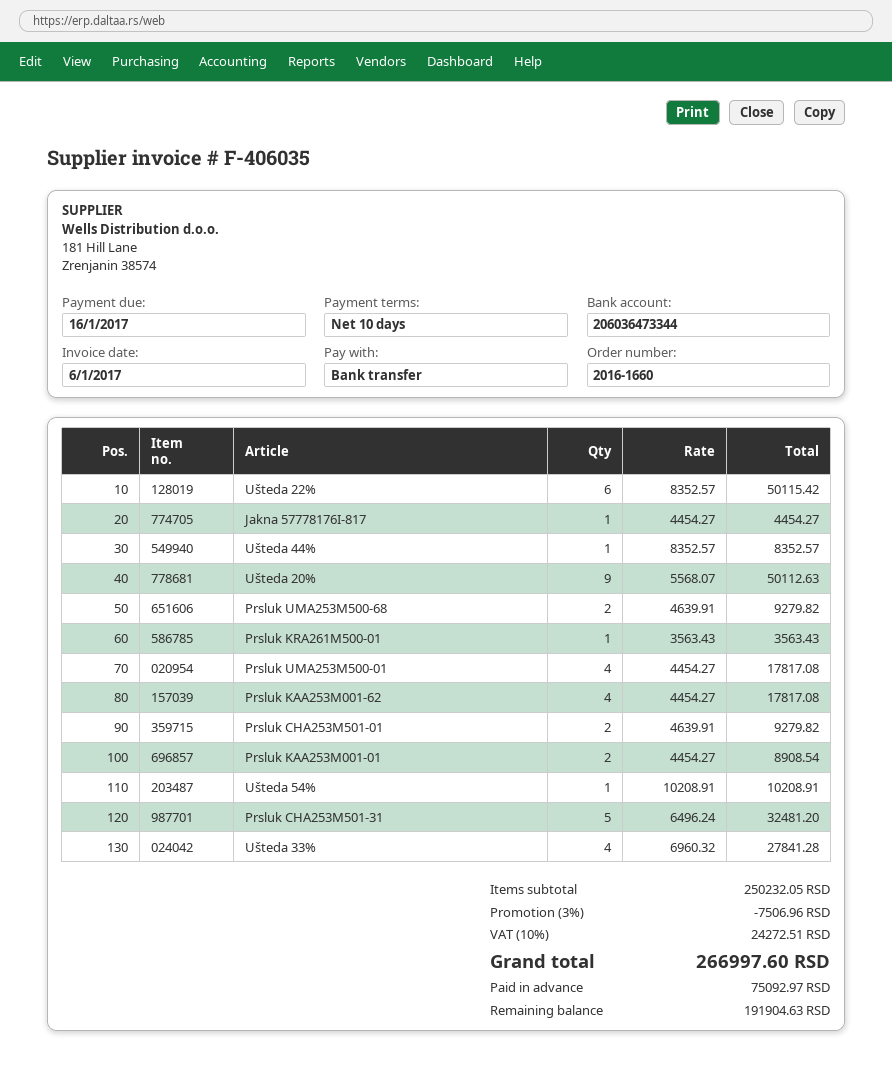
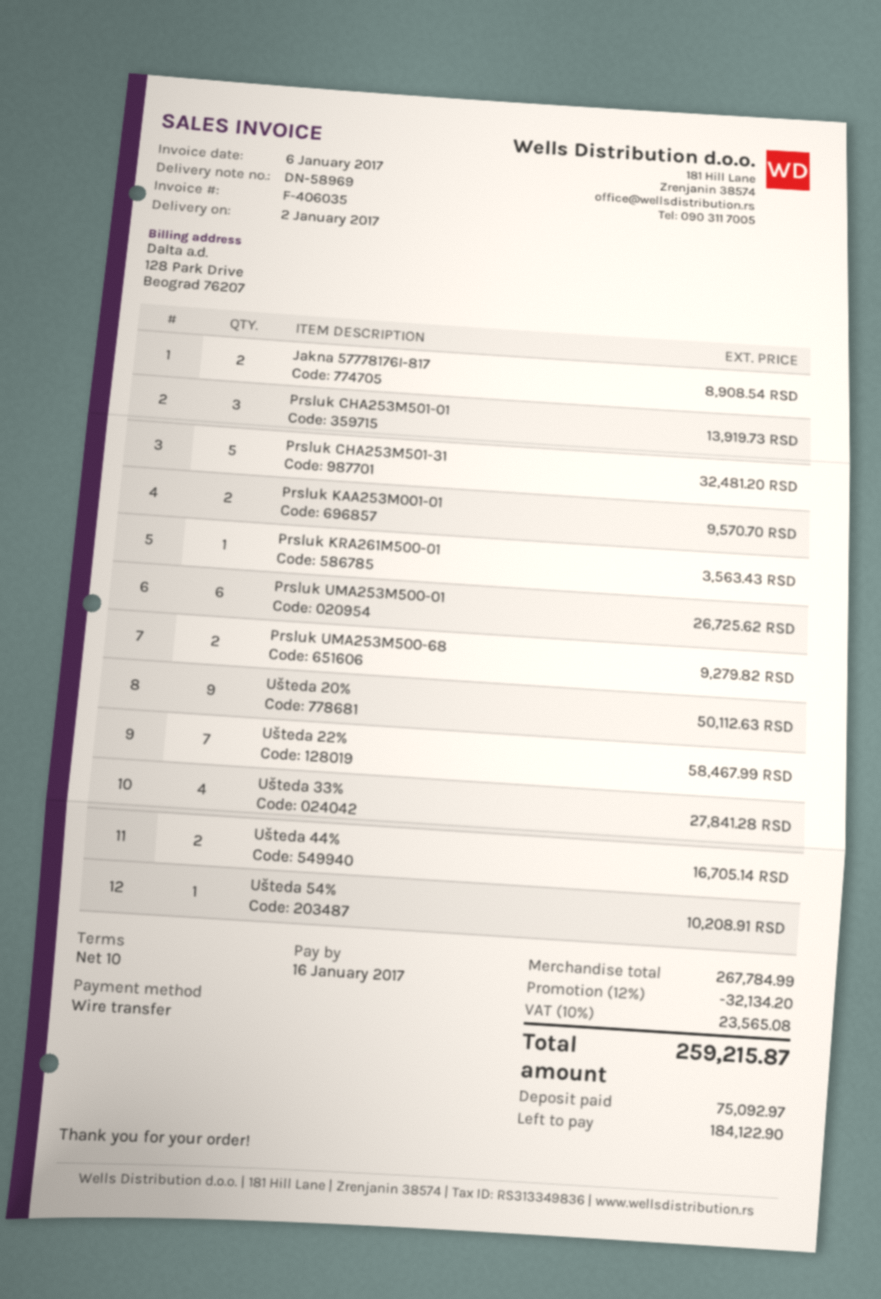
Ušteda 22%: 6 for 50115.42 -> 7 for 58467.99
Jakna 57778176I-817: 1 for 4454.27 -> 2 for 8908.54
Ušteda 44%: 1 for 8352.57 -> 2 for 16705.14
Prsluk UMA253M500-01: 4 for 17817.08 -> 6 for 26725.62
Prsluk KAA253M001-62: 4 for 17817.08 -> none
Prsluk CHA253M501-01: 2 for 9279.82 -> 3 for 13919.73
Prsluk KAA253M001-01: 2 for 8908.54 -> 2 for 9570.70
subtotal: 250232.05 -> 267784.99
discount: 3% = 7506.96 -> 12% = 32134.20
tax: 10% = 24272.51 -> 10% = 23565.08
total: 266997.60 -> 259215.87
balance: 191904.63 -> 184122.90

